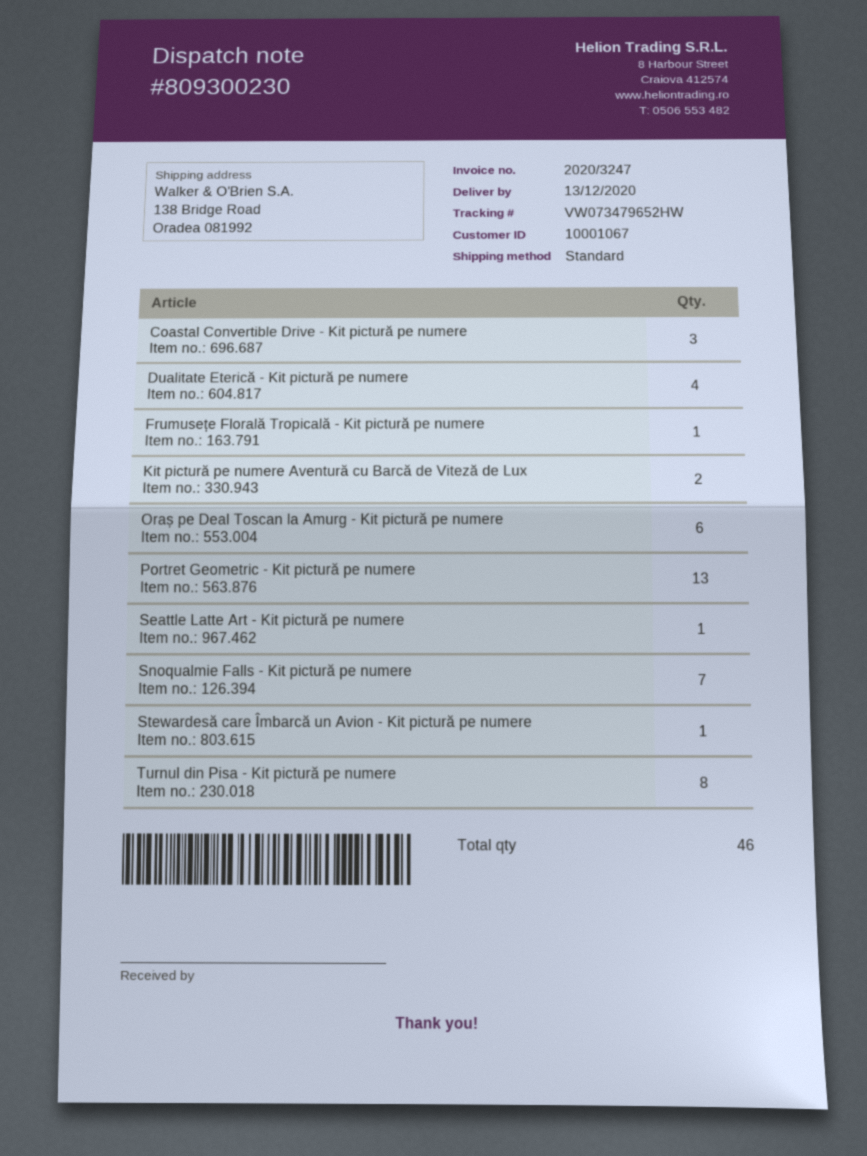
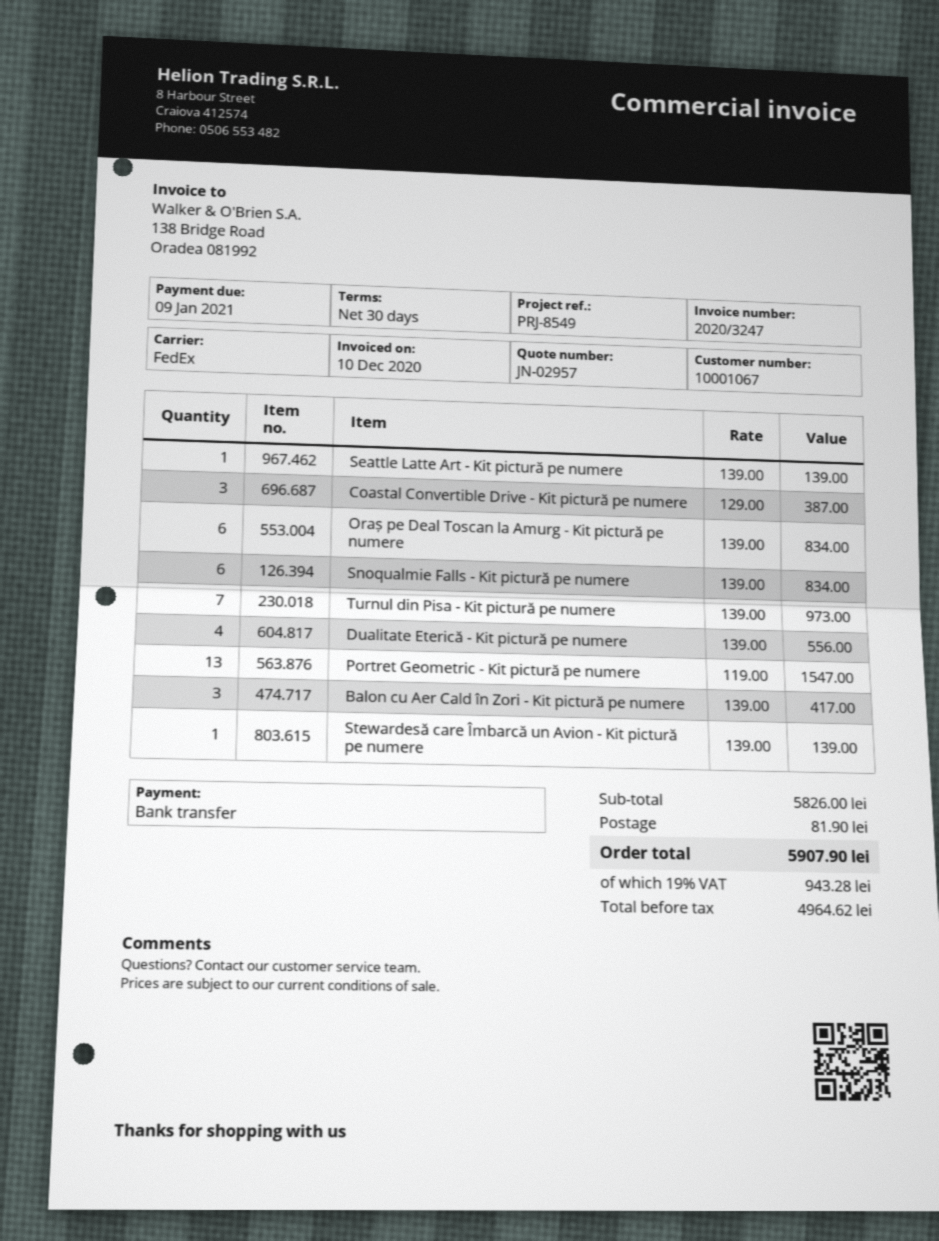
shipping method: standard -> FedEx
Frumusețe Florală Tropicală - Kit pictură pe numere: 1 -> none
Kit pictură pe numere Aventură cu Barcă de Viteză de Lux: 2 -> none
Snoqualmie Falls - Kit pictură pe numere: 7 -> 6
Turnul din Pisa - Kit pictură pe numere: 8 -> 7
Balon cu Aer Cald în Zori - Kit pictură pe numere: none -> 3

